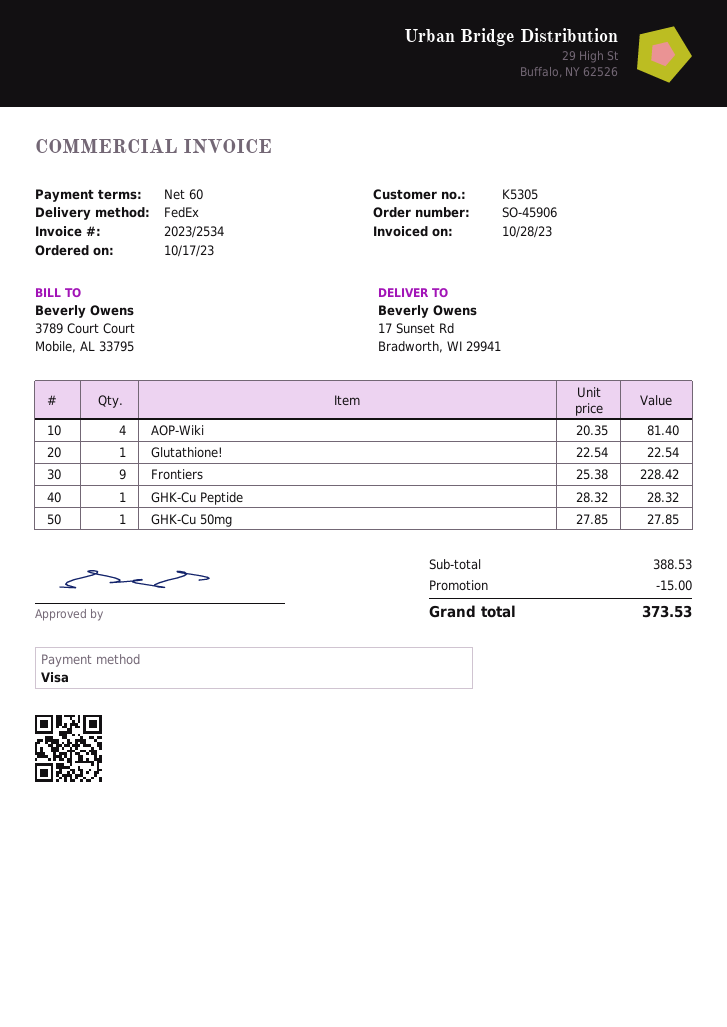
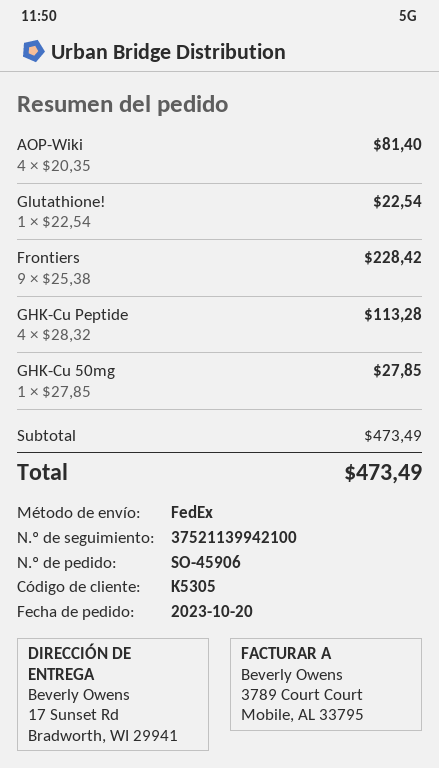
order date: 2023-10-17 -> 2023-10-20
GHK-Cu Peptide: 1 x 28.32 = 28.32 -> 4 x 28.32 = 113.28
subtotal: 388.53 -> 473.49
discount: 15.00 -> none
total: 373.53 -> 473.49

